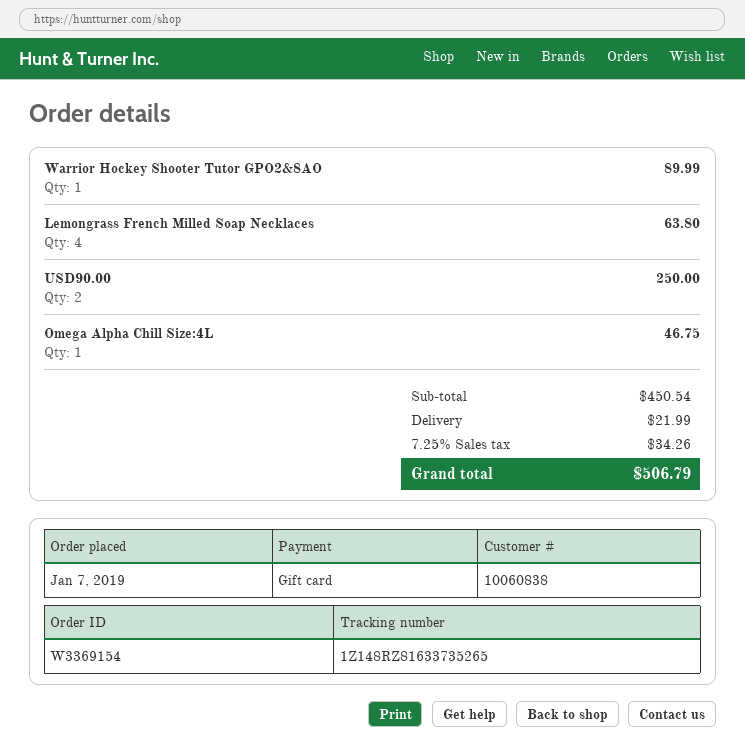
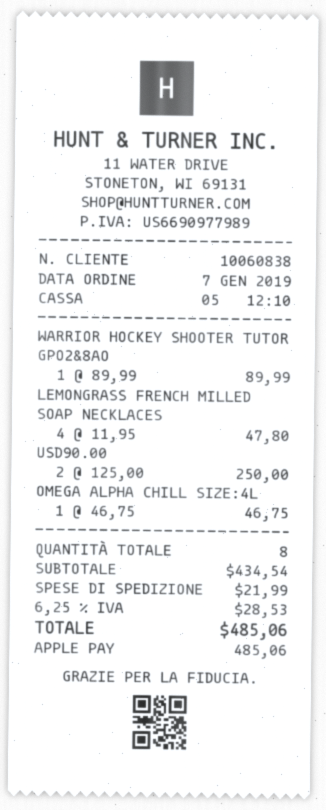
payment method: gift card -> Apple Pay
Lemongrass French Milled Soap Necklaces: 4 for 63.80 -> 4 for 47.80
subtotal: 450.54 -> 434.54
tax: 7.25% = 34.26 -> 6.25% = 28.53
total: 506.79 -> 485.06

